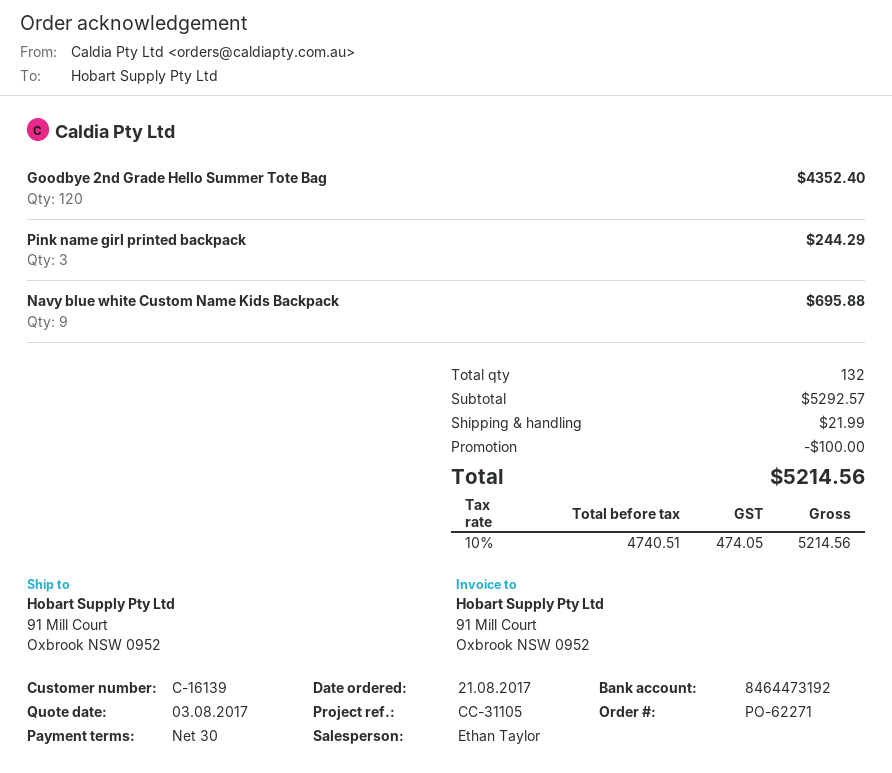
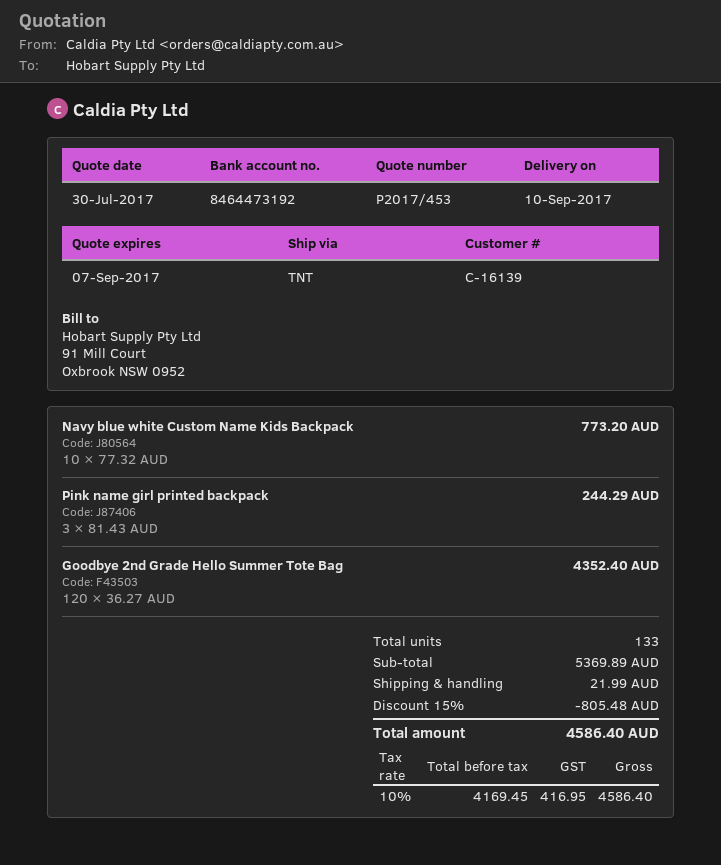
quote date: 2017-08-03 -> 2017-07-30
Navy blue white Custom Name Kids Backpack: 9 for 695.88 -> 10 for 773.20
total quantity: 132 -> 133
subtotal: 5292.57 -> 5369.89
discount: 100.00 -> 805.48
net: 4740.51 -> 4169.45
tax: 10% = 474.05 -> 10% = 416.95
total: 5214.56 -> 4586.40

